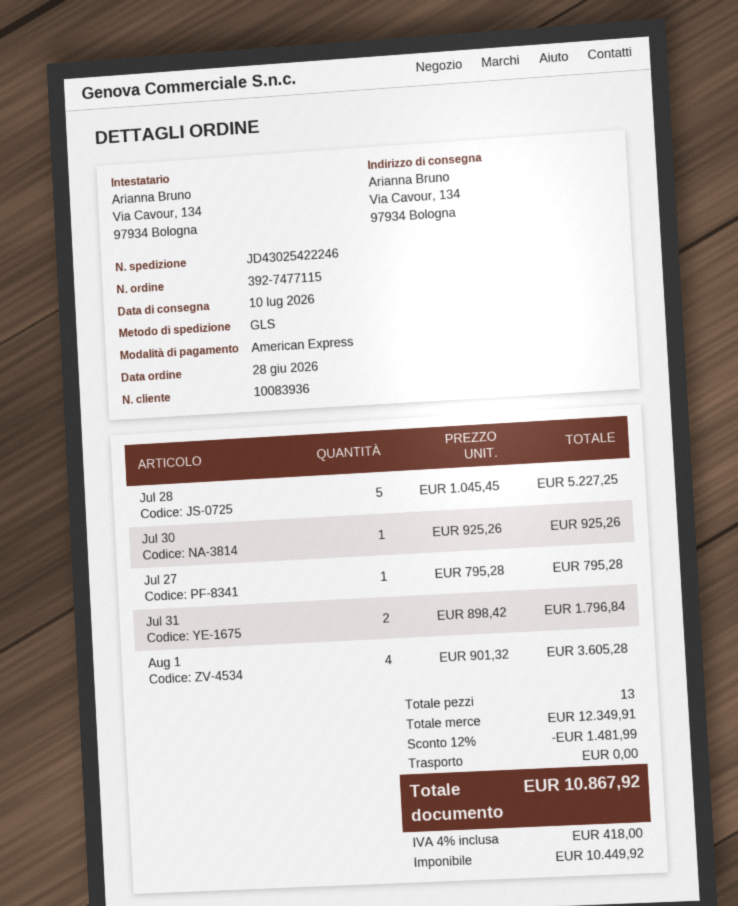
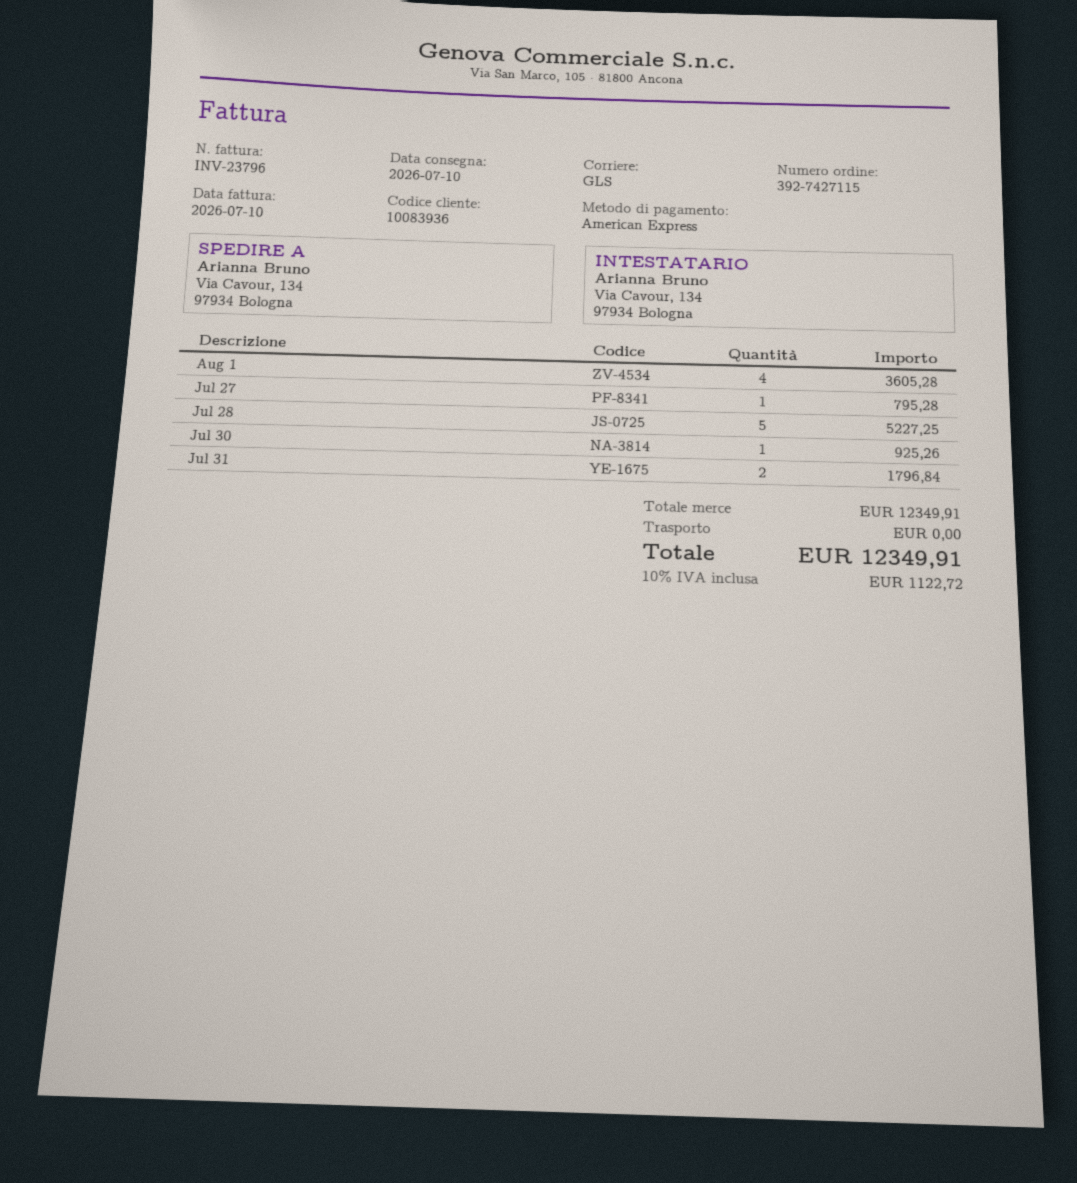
order number: 392-7477115 -> 392-7427115
discount: 12% = 1481.99 -> none
tax: 4% = 418.00 -> 10% = 1122.72
total: 10867.92 -> 12349.91

